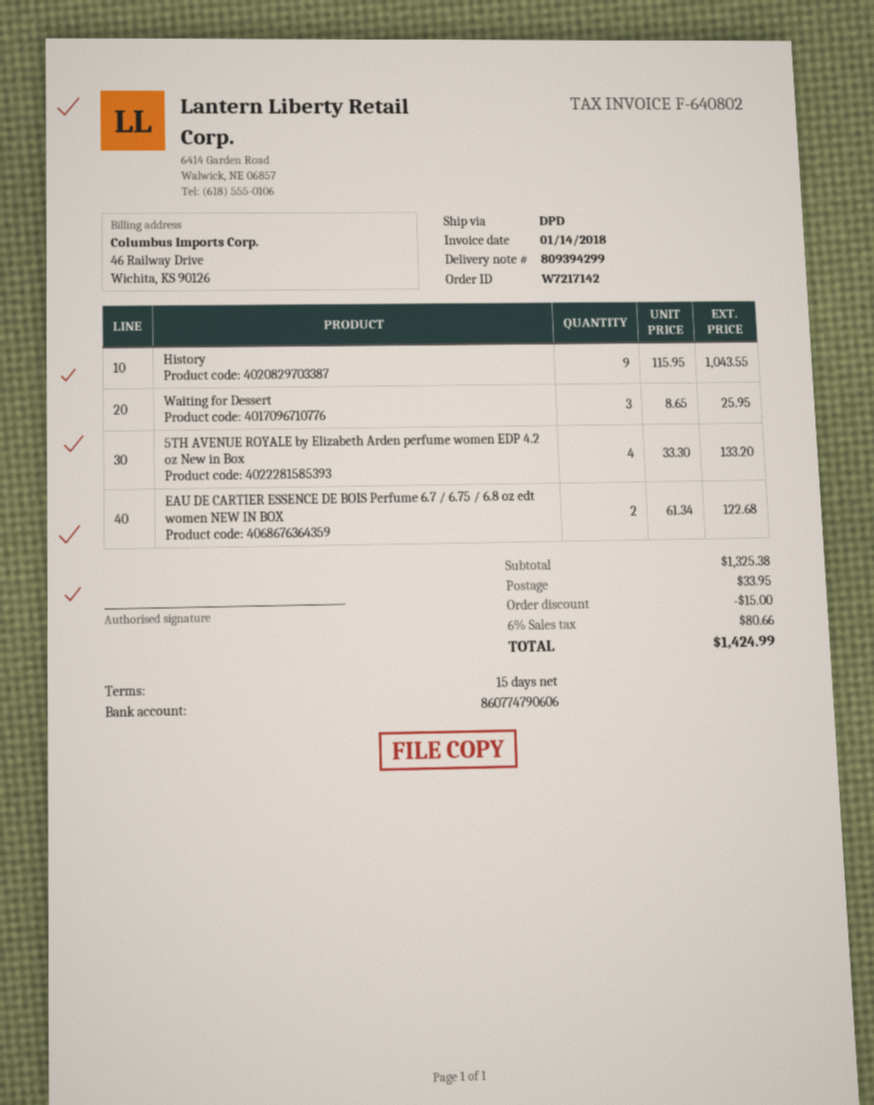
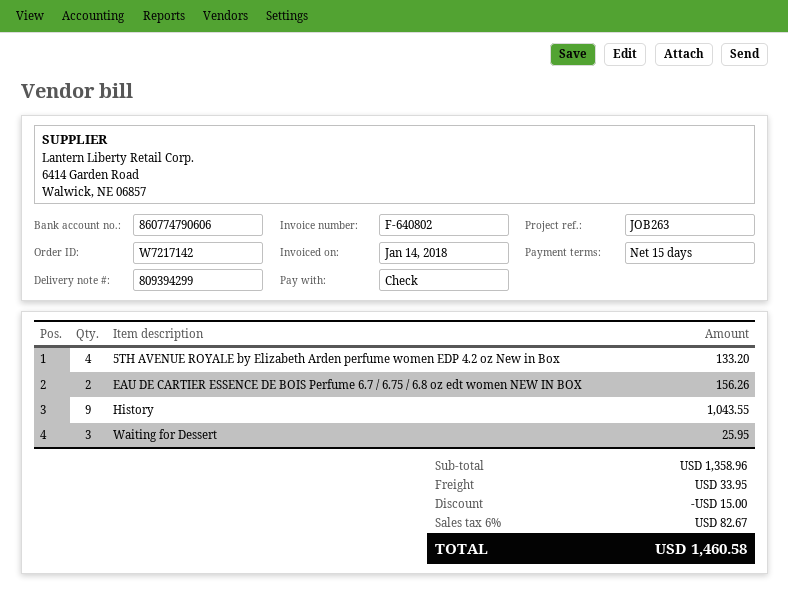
EAU DE CARTIER ESSENCE DE BOIS Perfume 6.7 / 6.75 / 6.8 oz edt women NEW IN BOX: 2 for 122.68 -> 2 for 156.26
subtotal: 1325.38 -> 1358.96
tax: 6% = 80.66 -> 6% = 82.67
total: 1424.99 -> 1460.58

